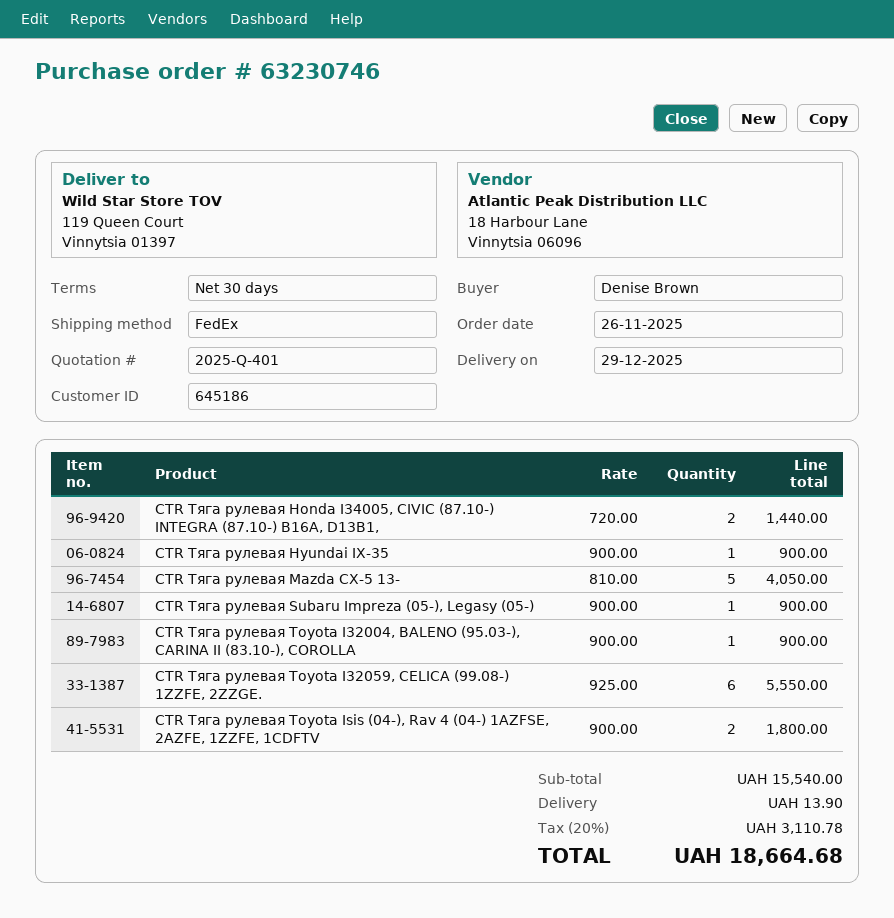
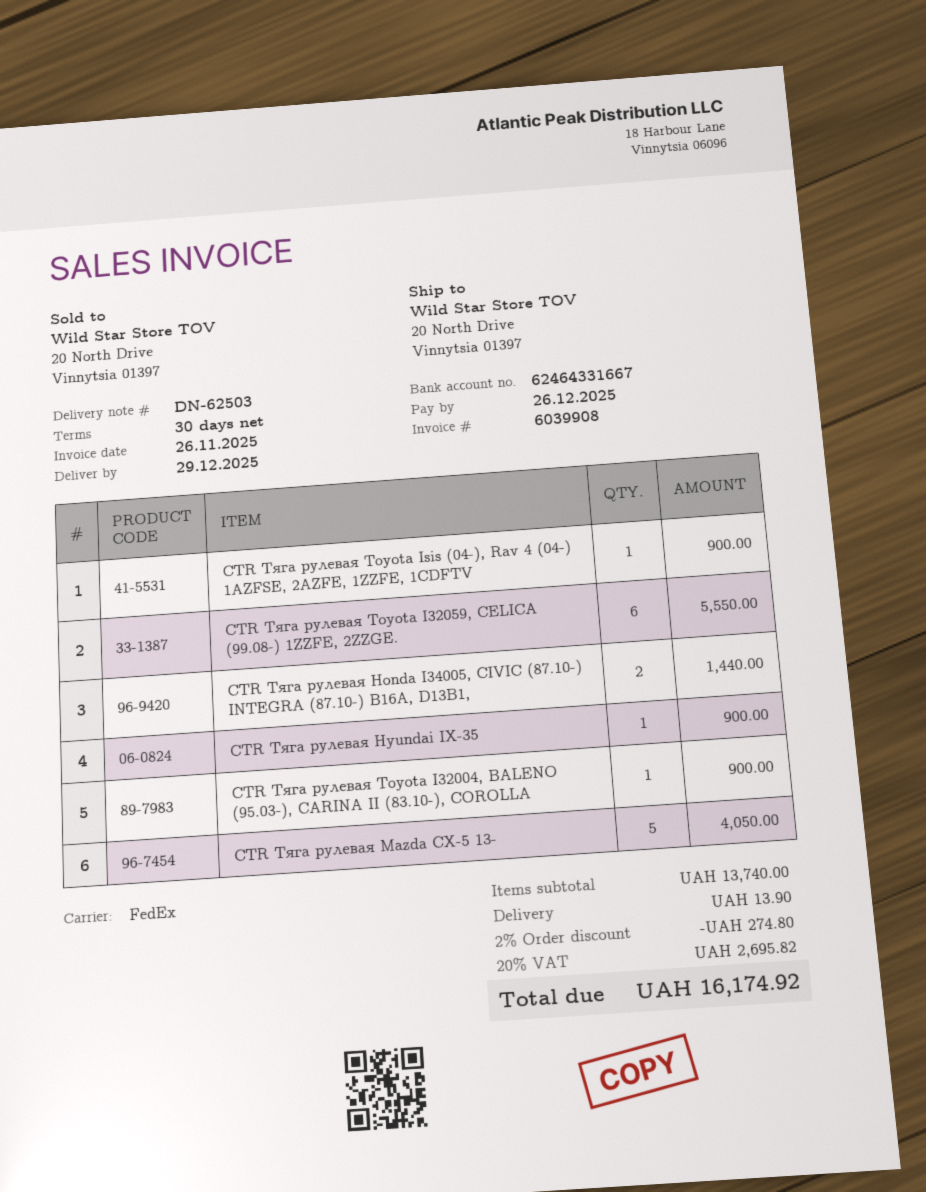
ship to: 119 Queen Court, Vinnytsia 01397 -> 20 North Drive, Vinnytsia 01397
CTR Тяга рулевая Subaru Impreza (05-), Legasy (05-): 1 for 900.00 -> none
CTR Тяга рулевая Toyota Isis (04-), Rav 4 (04-) 1AZFSE, 2AZFE, 1ZZFE, 1CDFTV: 2 for 1800.00 -> 1 for 900.00
subtotal: 15540.00 -> 13740.00
discount: none -> 2% = 274.80
tax: 20% = 3110.78 -> 20% = 2695.82
total: 18664.68 -> 16174.92

